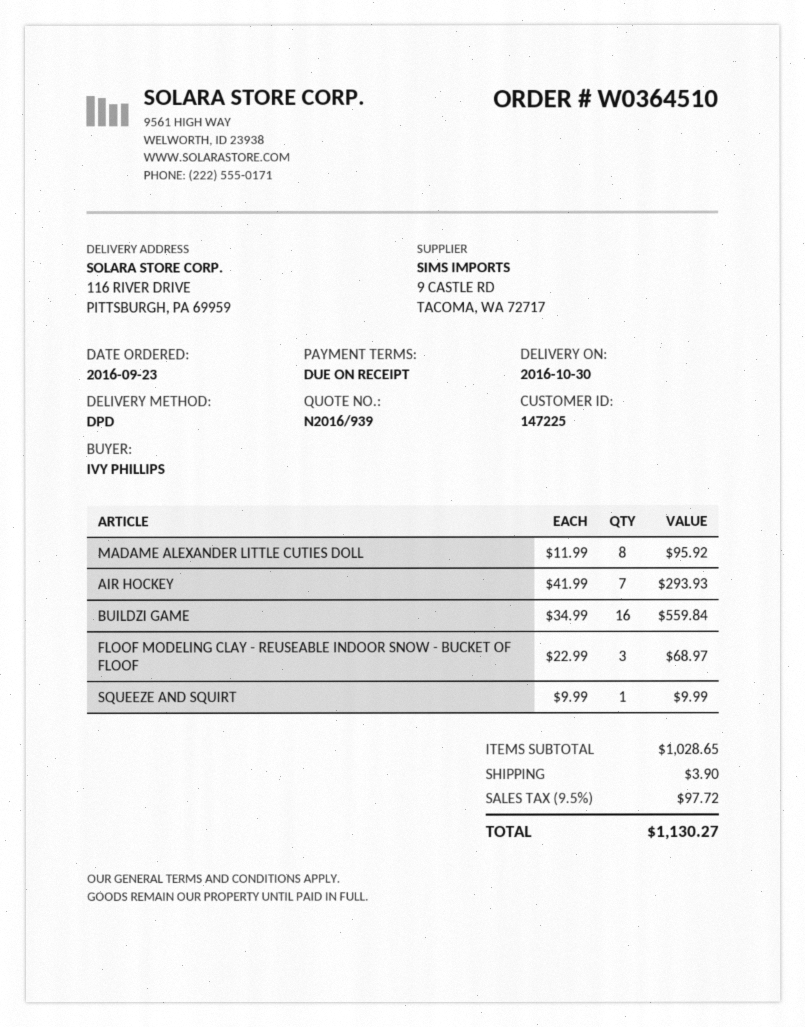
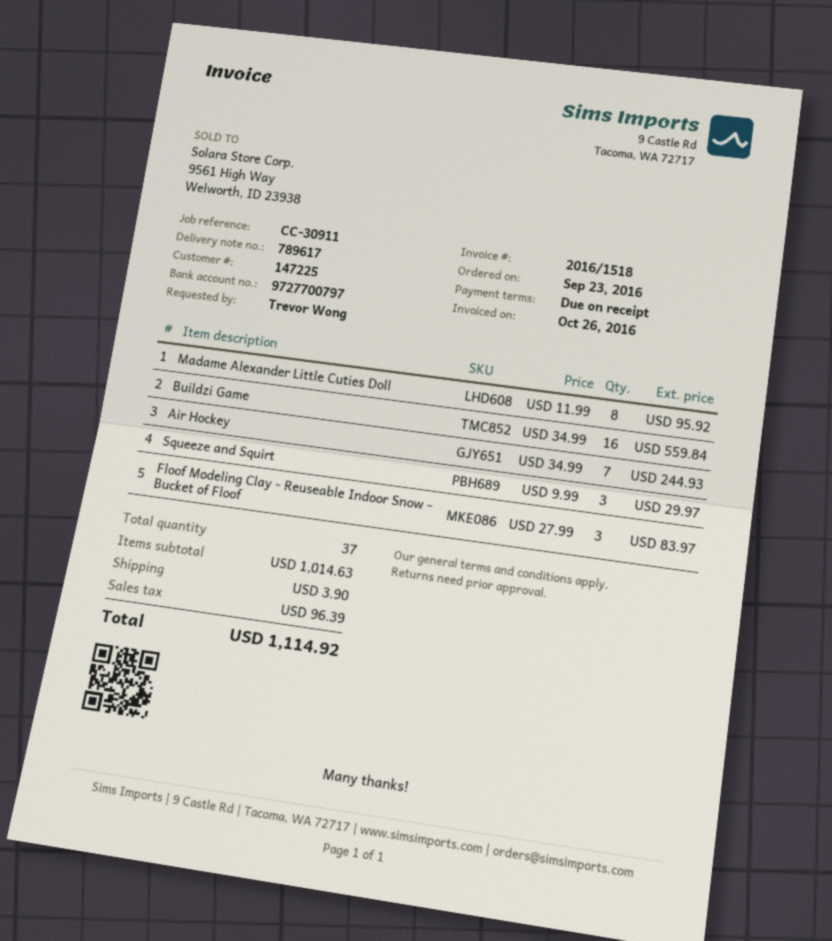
ordered by: IVY PHILLIPS -> Trevor Wong
AIR HOCKEY: 7 x 41.99 = 293.93 -> 7 x 34.99 = 244.93
FLOOF MODELING CLAY - REUSEABLE INDOOR SNOW - BUCKET OF FLOOF: 3 x 22.99 = 68.97 -> 3 x 27.99 = 83.97
SQUEEZE AND SQUIRT: 1 x 9.99 = 9.99 -> 3 x 9.99 = 29.97
subtotal: 1028.65 -> 1014.63
tax: 97.72 -> 96.39
total: 1130.27 -> 1114.92

